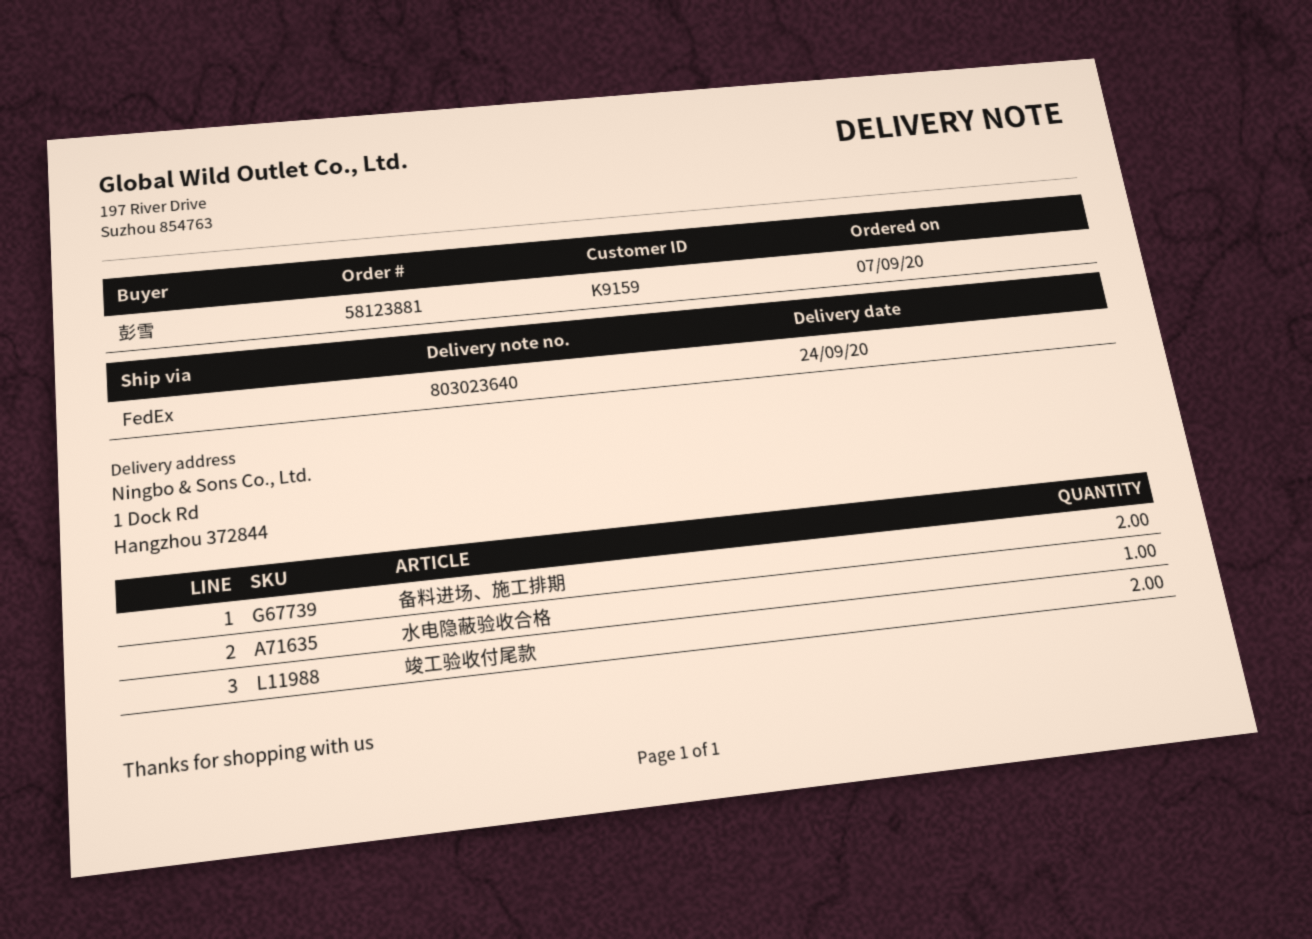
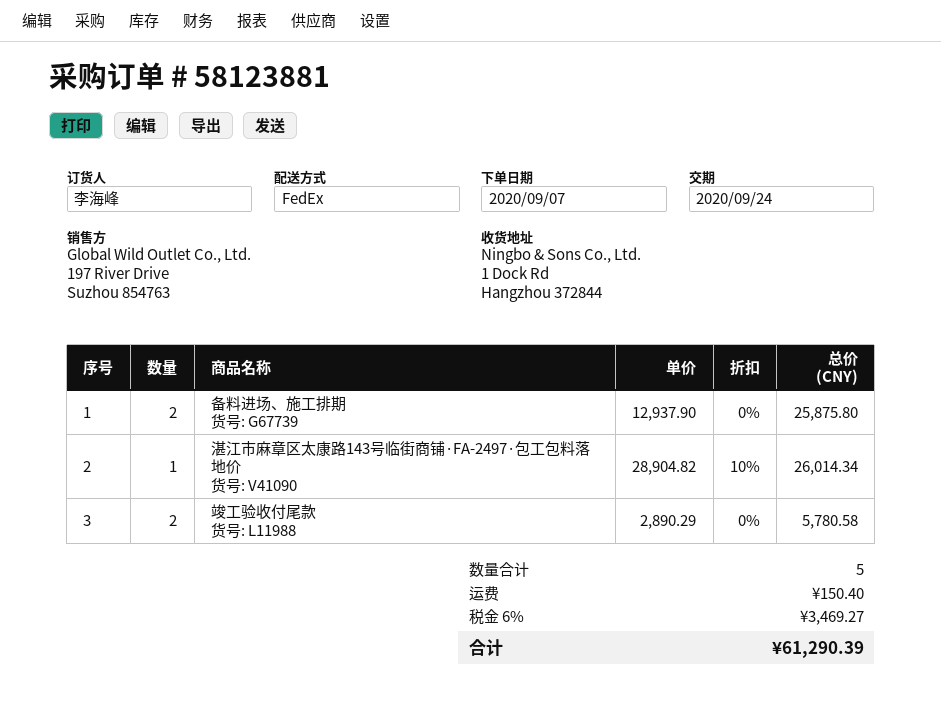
ordered by: 彭雪 -> 李海峰
水电隐蔽验收合格: 1 -> none
湛江市麻章区太康路143号临街商铺·FA-2497·包工包料落地价: none -> 1

